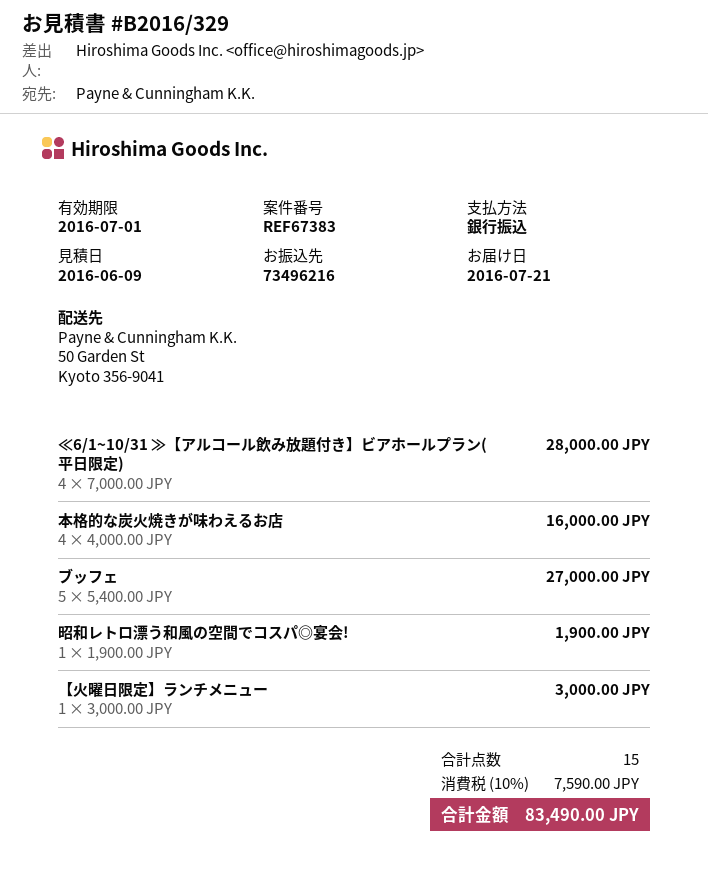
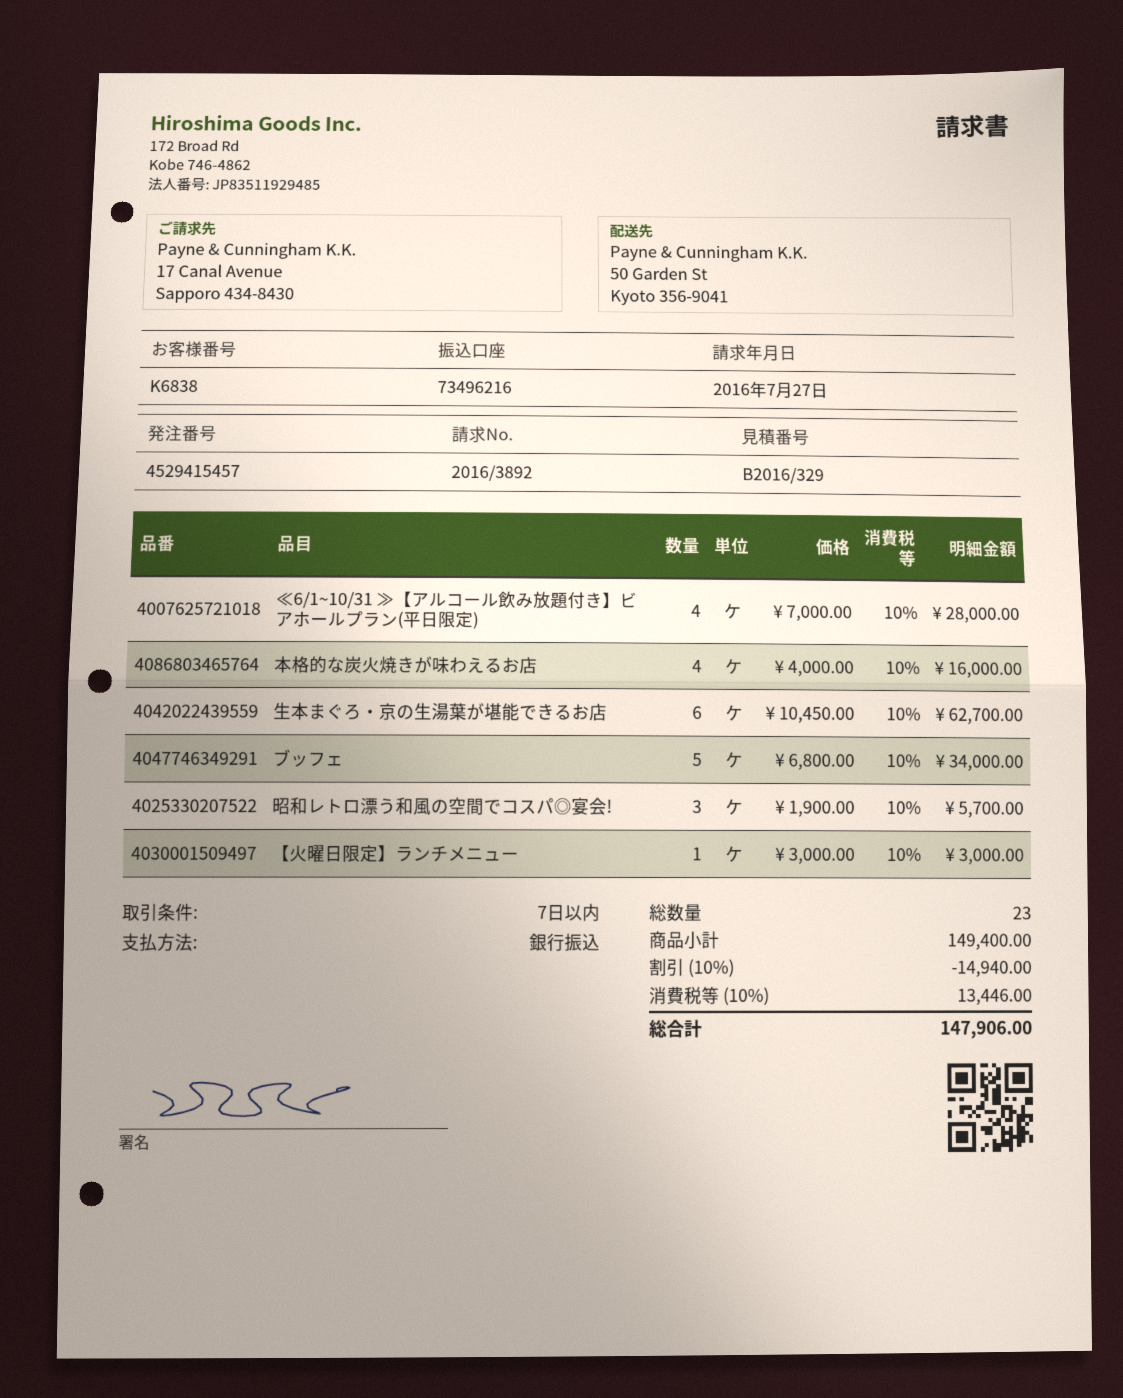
ブッフェ: 5 x 5400.00 = 27000.00 -> 5 x 6800.00 = 34000.00
昭和レトロ漂う和風の空間でコスパ◎宴会!: 1 x 1900.00 = 1900.00 -> 3 x 1900.00 = 5700.00
生本まぐろ・京の生湯葉が堪能できるお店: none -> 6 x 10450.00 = 62700.00
total quantity: 15 -> 23
discount: none -> 10% = 14940.00
tax: 10% = 7590.00 -> 10% = 13446.00
total: 83490.00 -> 147906.00

